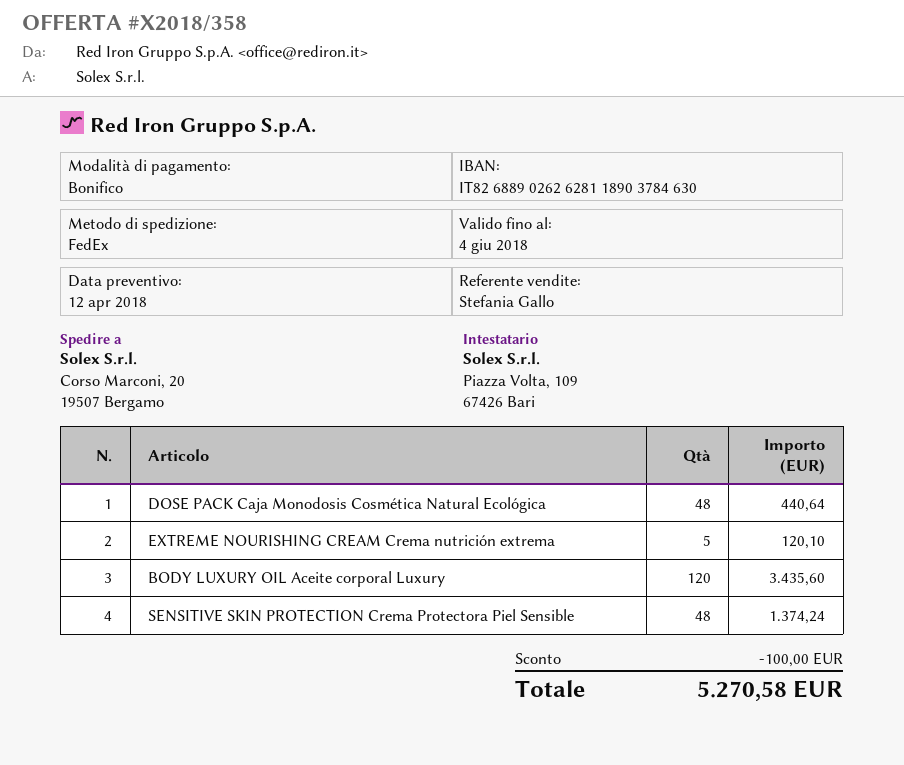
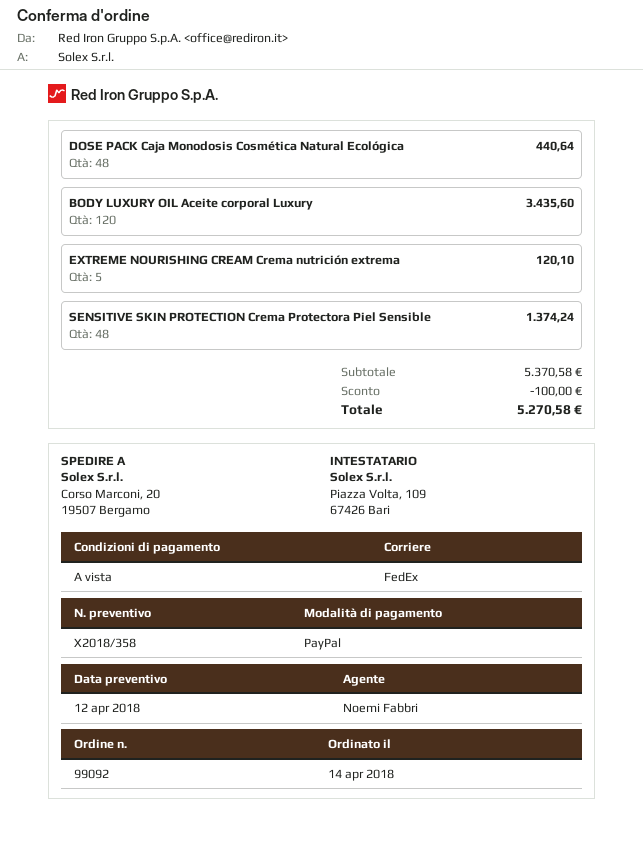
sales rep: Stefania Gallo -> Noemi Fabbri
payment method: bank transfer -> PayPal

